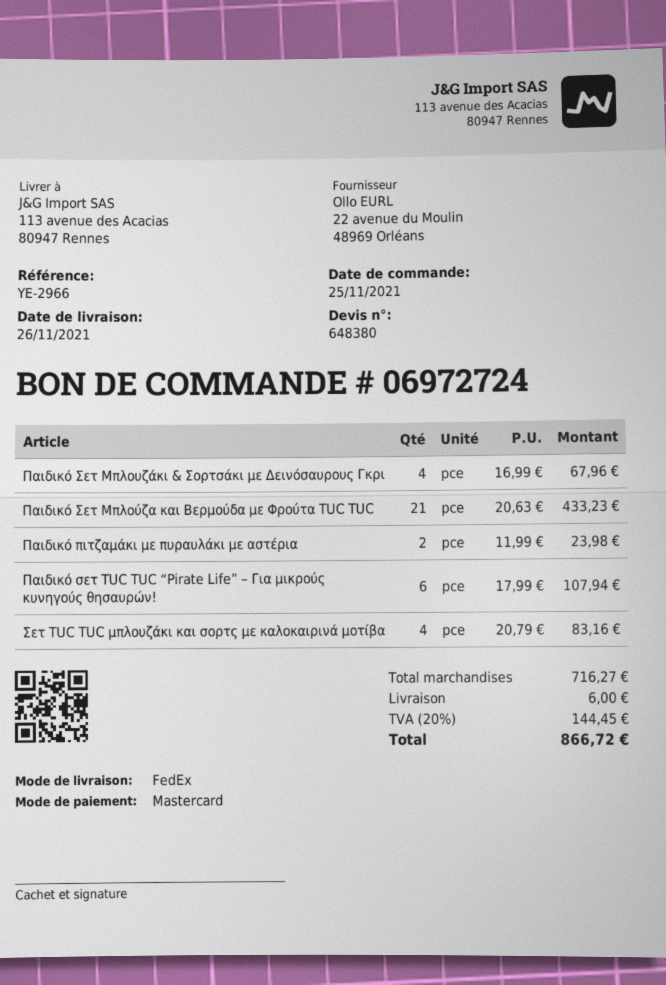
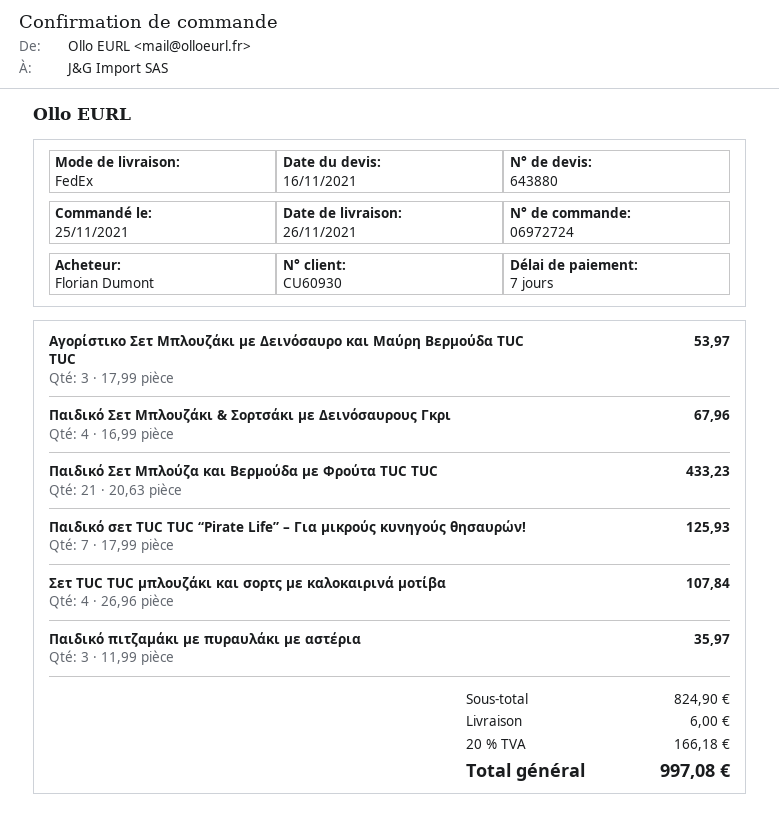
quote number: 648380 -> 643880
Παιδικό πιτζαμάκι με πυραυλάκι με αστέρια: 2 x 11.99 = 23.98 -> 3 x 11.99 = 35.97
Παιδικό σετ TUC TUC “Pirate Life” – Για μικρούς κυνηγούς θησαυρών!: 6 x 17.99 = 107.94 -> 7 x 17.99 = 125.93
Σετ TUC TUC μπλουζάκι και σορτς με καλοκαιρινά μοτίβα: 4 x 20.79 = 83.16 -> 4 x 26.96 = 107.84
Αγορίστικο Σετ Μπλουζάκι με Δεινόσαυρο και Μαύρη Βερμούδα TUC TUC: none -> 3 x 17.99 = 53.97
subtotal: 716.27 -> 824.90
tax: 20% = 144.45 -> 20% = 166.18
total: 866.72 -> 997.08

